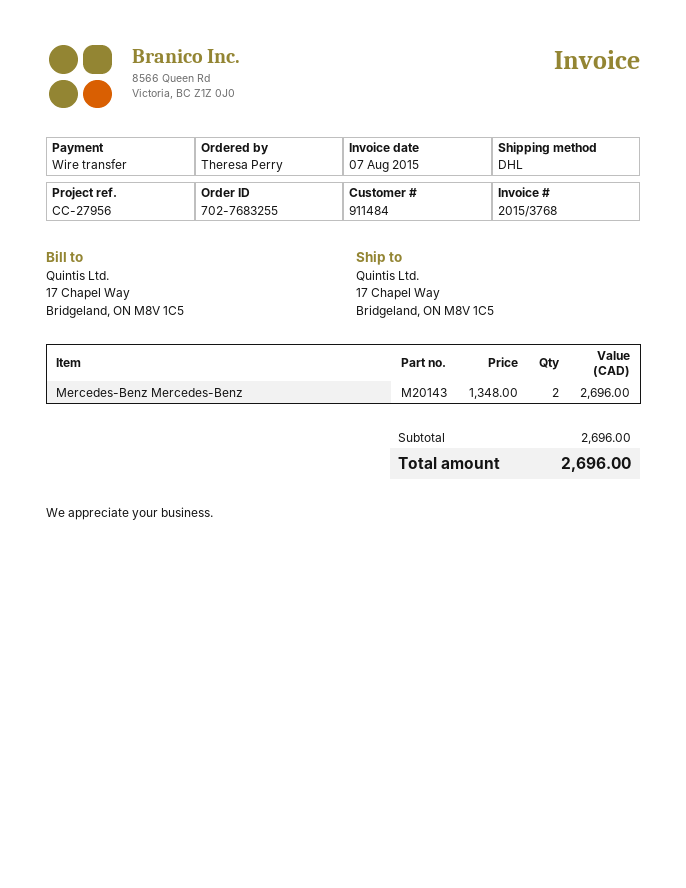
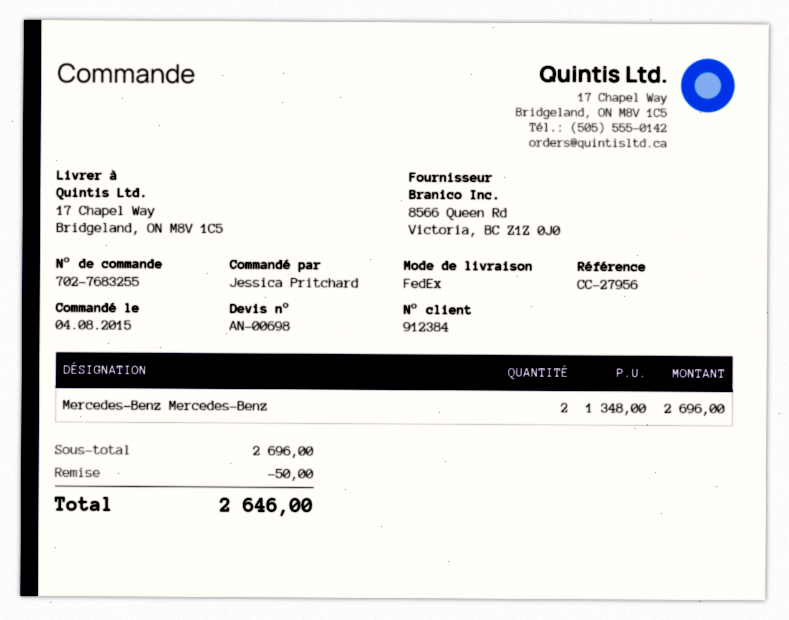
customer number: 911484 -> 912384
ordered by: Theresa Perry -> Jessica Pritchard
shipping method: DHL -> FedEx
discount: none -> 50.00
total: 2696.00 -> 2646.00

